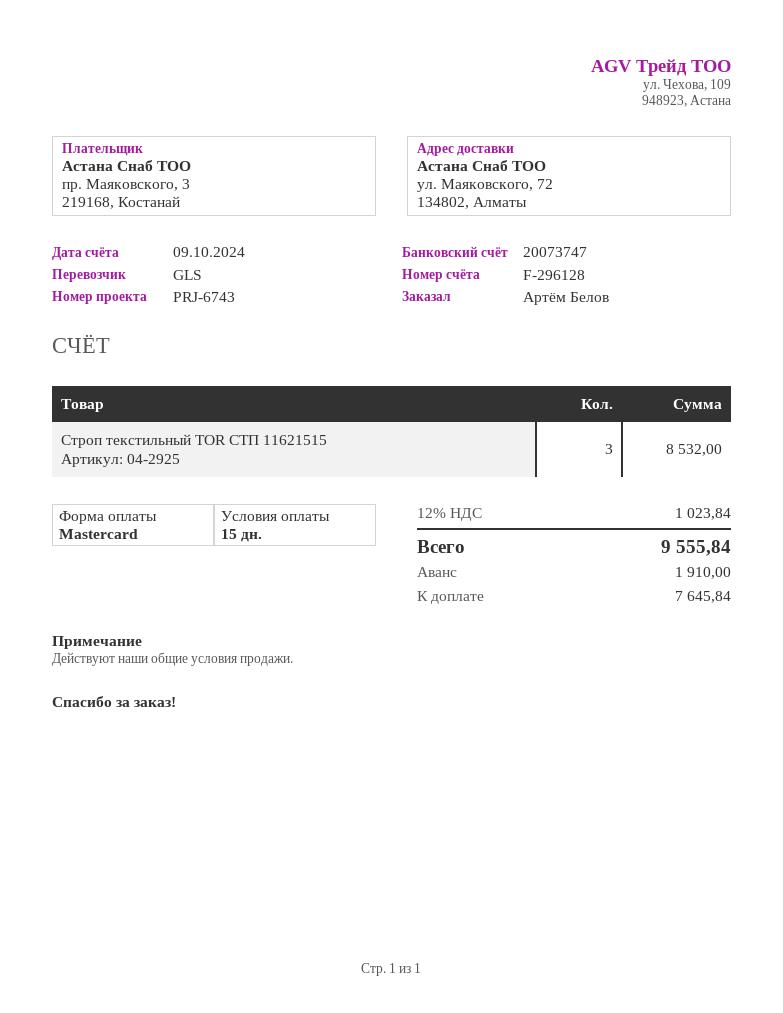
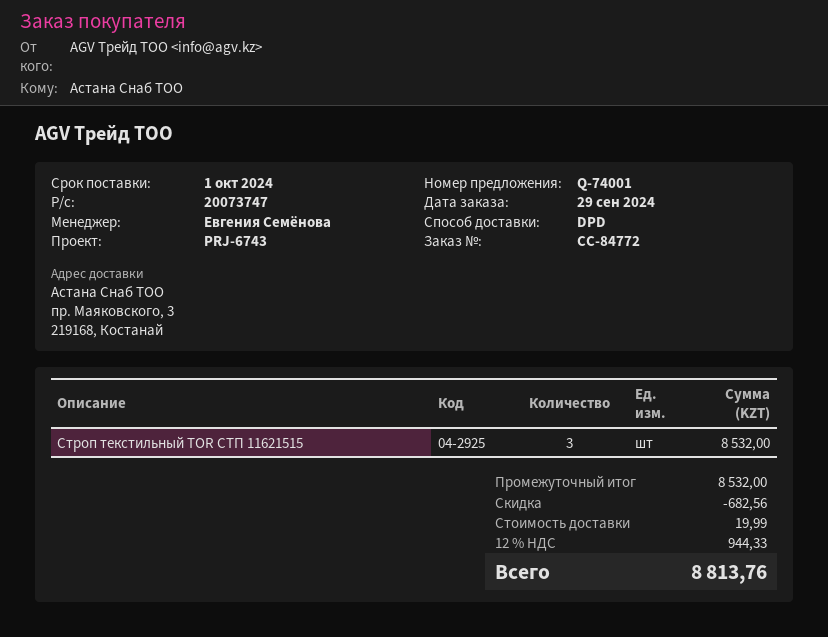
shipping method: GLS -> DPD
ship to: ул. Маяковского, 72, 134802, Алматы -> пр. Маяковского, 3, 219168, Костанай
discount: none -> 682.56
shipping: none -> 19.99
tax: 12% = 1023.84 -> 12% = 944.33
total: 9555.84 -> 8813.76

